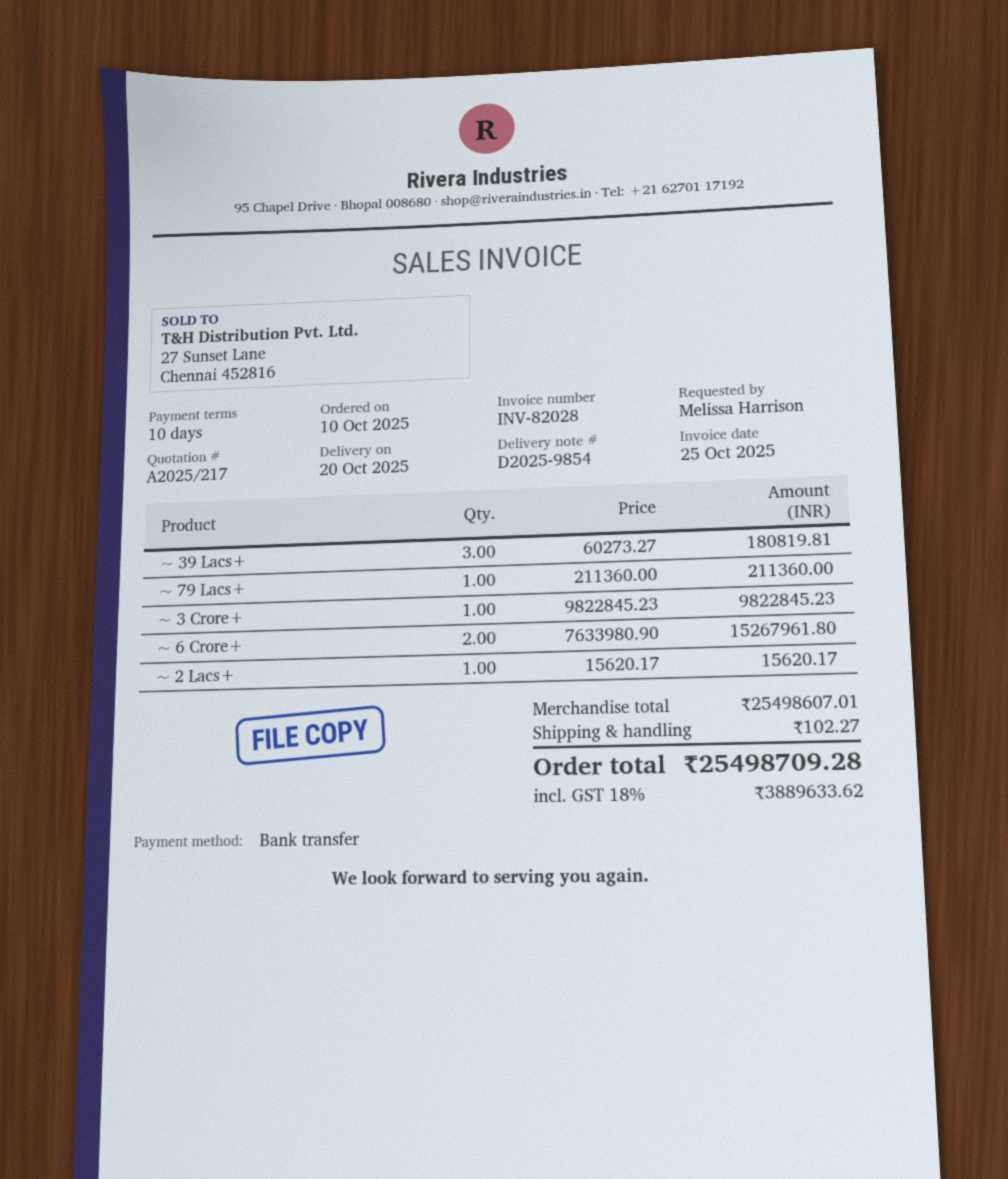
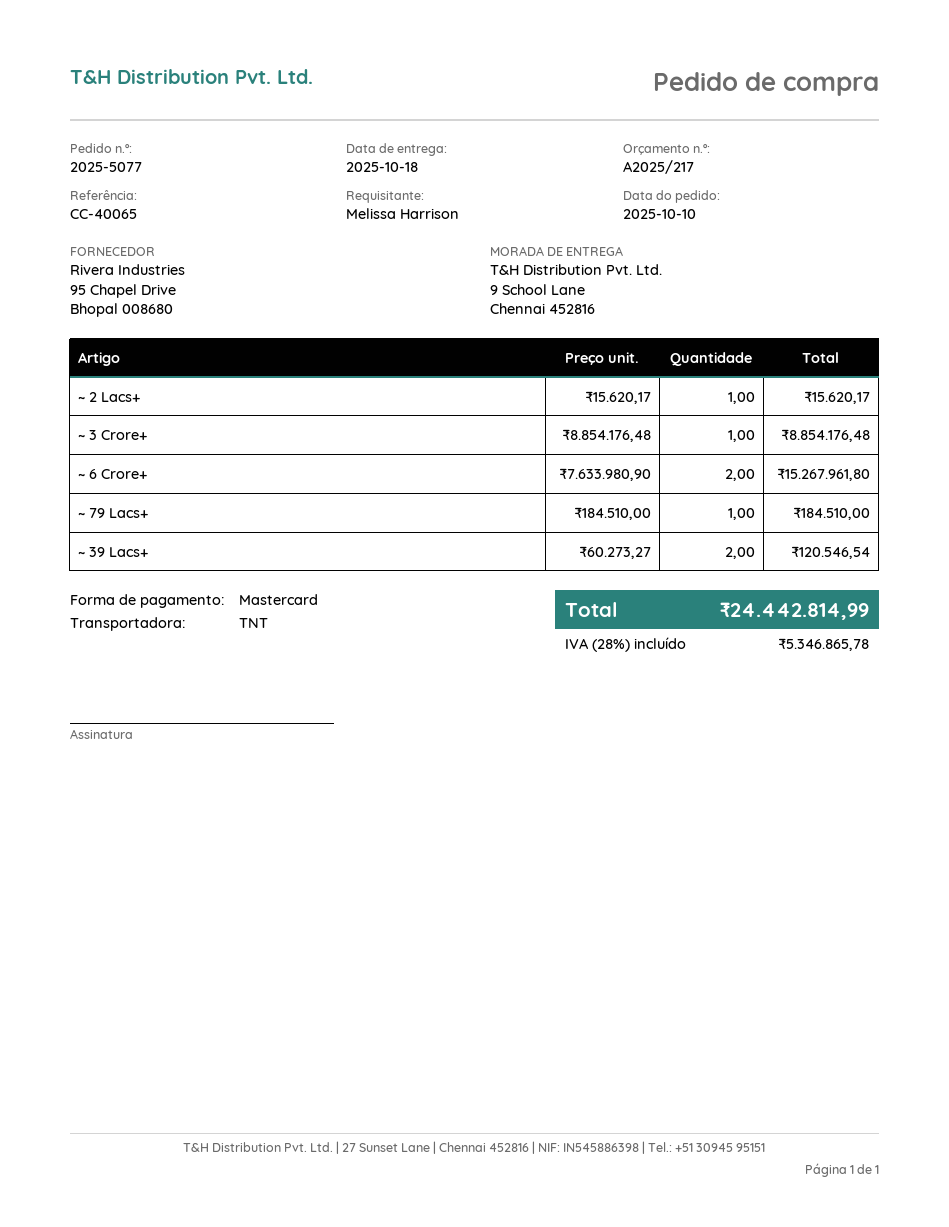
delivery date: 2025-10-20 -> 2025-10-18
payment method: bank transfer -> Mastercard
~ 39 Lacs+: 3 x 60273.27 = 180819.81 -> 2 x 60273.27 = 120546.54
~ 79 Lacs+: 1 x 211360.00 = 211360.00 -> 1 x 184510.00 = 184510.00
~ 3 Crore+: 1 x 9822845.23 = 9822845.23 -> 1 x 8854176.48 = 8854176.48
shipping: 102.27 -> none
tax: 18% = 3889633.62 -> 28% = 5346865.78
total: 25498709.28 -> 24442814.99

